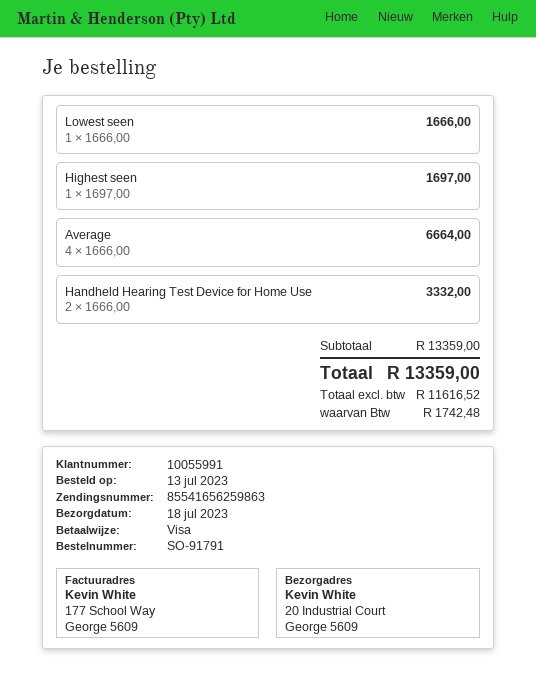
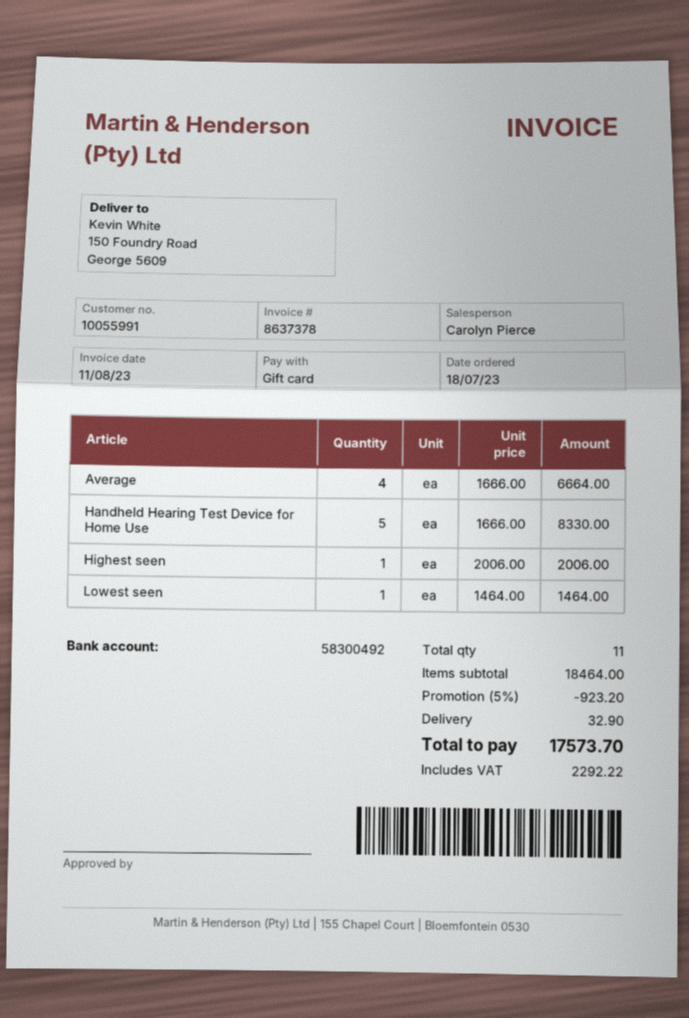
order date: 2023-07-13 -> 2023-07-18
payment method: Visa -> gift card
ship to: 20 Industrial Court, George 5609 -> 150 Foundry Road, George 5609
Lowest seen: 1 x 1666.00 = 1666.00 -> 1 x 1464.00 = 1464.00
Highest seen: 1 x 1697.00 = 1697.00 -> 1 x 2006.00 = 2006.00
Handheld Hearing Test Device for Home Use: 2 x 1666.00 = 3332.00 -> 5 x 1666.00 = 8330.00
subtotal: 13359.00 -> 18464.00
discount: none -> 5% = 923.20
shipping: none -> 32.90
tax: 1742.48 -> 2292.22
total: 13359.00 -> 17573.70

